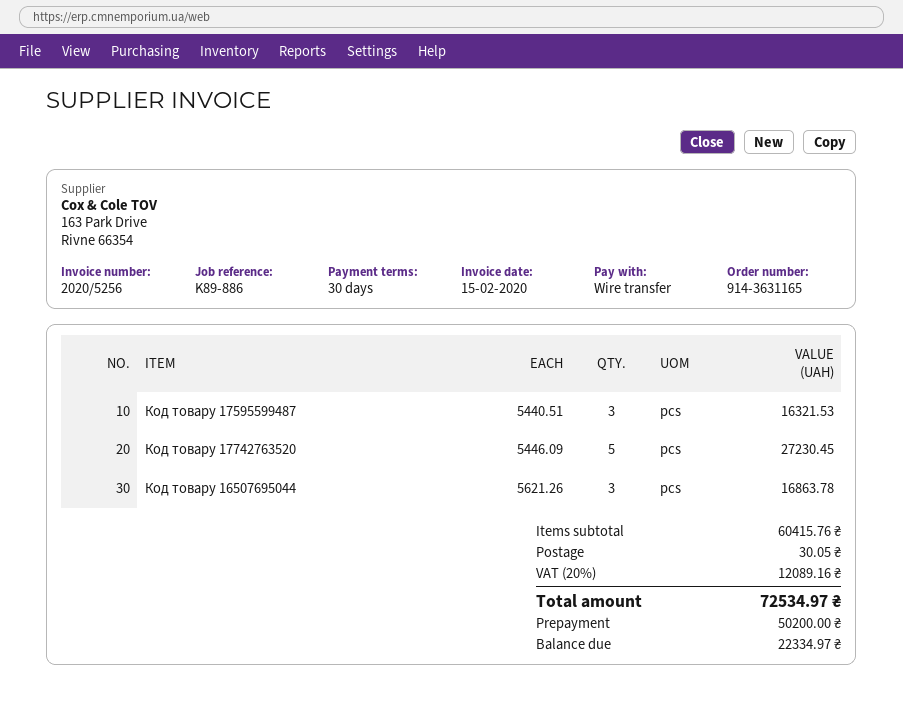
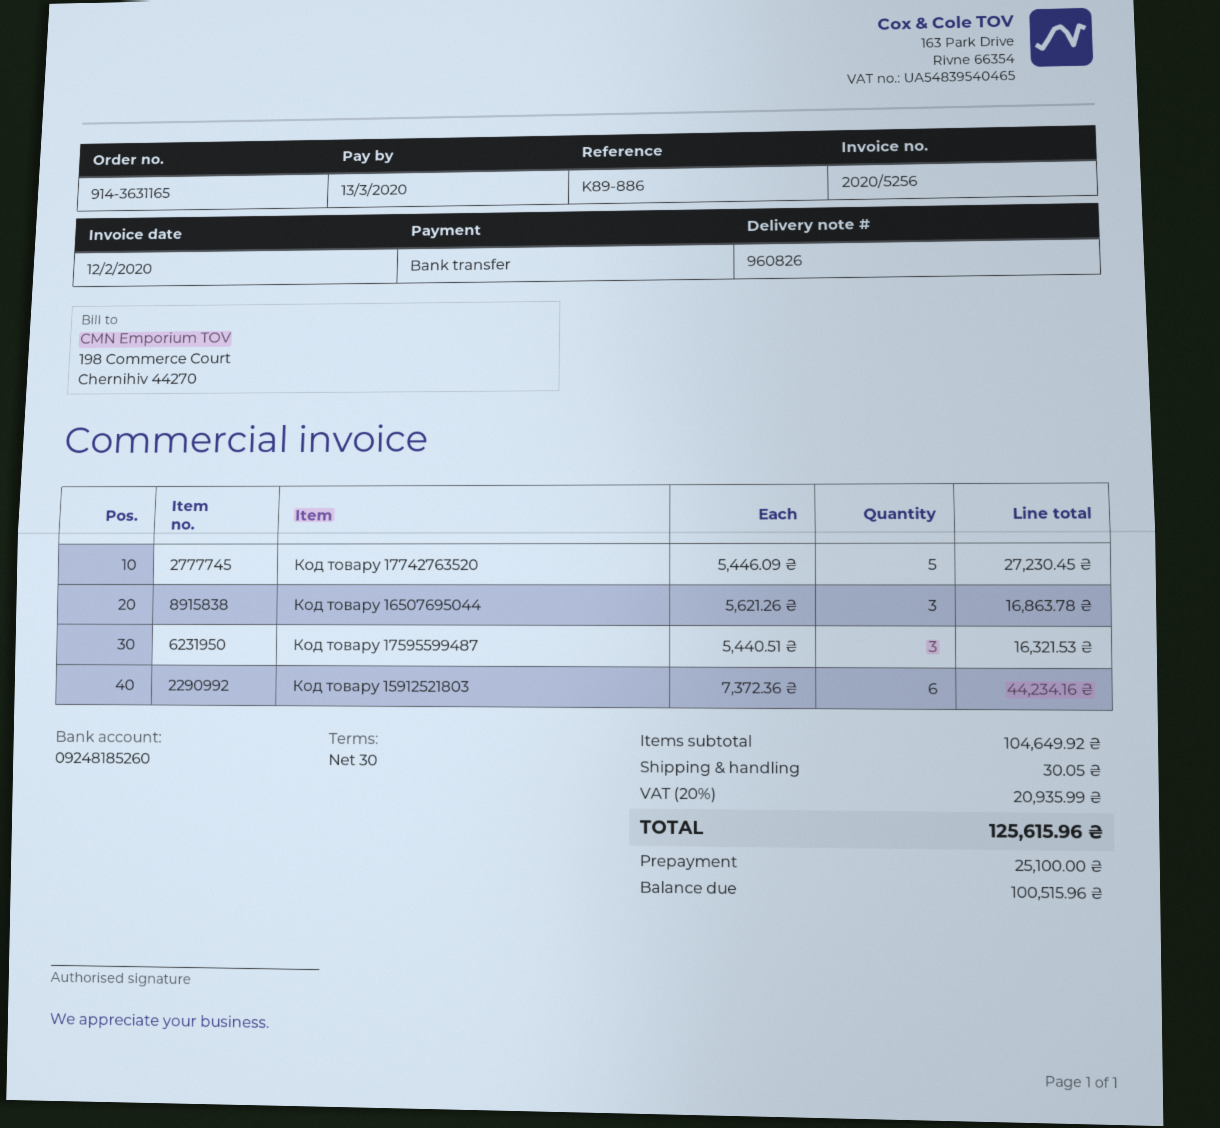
invoice date: 2020-02-15 -> 2020-02-12
Код товару 15912521803: none -> 6 x 7372.36 = 44234.16
subtotal: 60415.76 -> 104649.92
tax: 20% = 12089.16 -> 20% = 20935.99
total: 72534.97 -> 125615.96
deposit: 50200.00 -> 25100.00
balance: 22334.97 -> 100515.96

